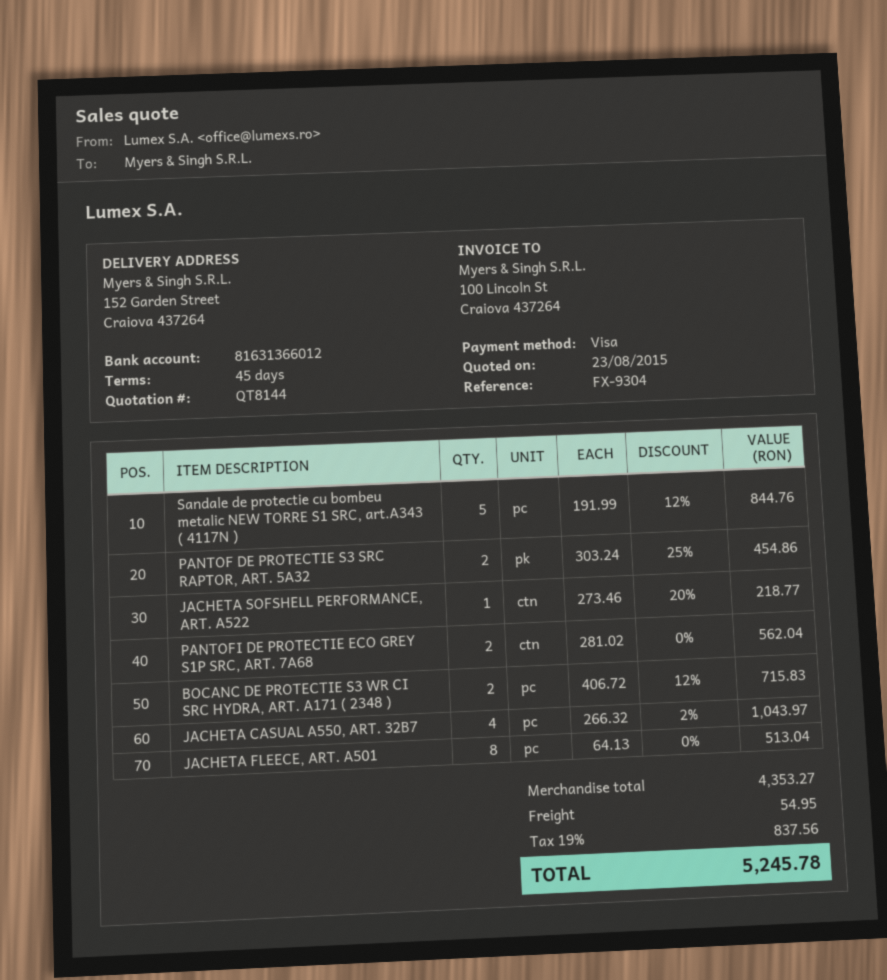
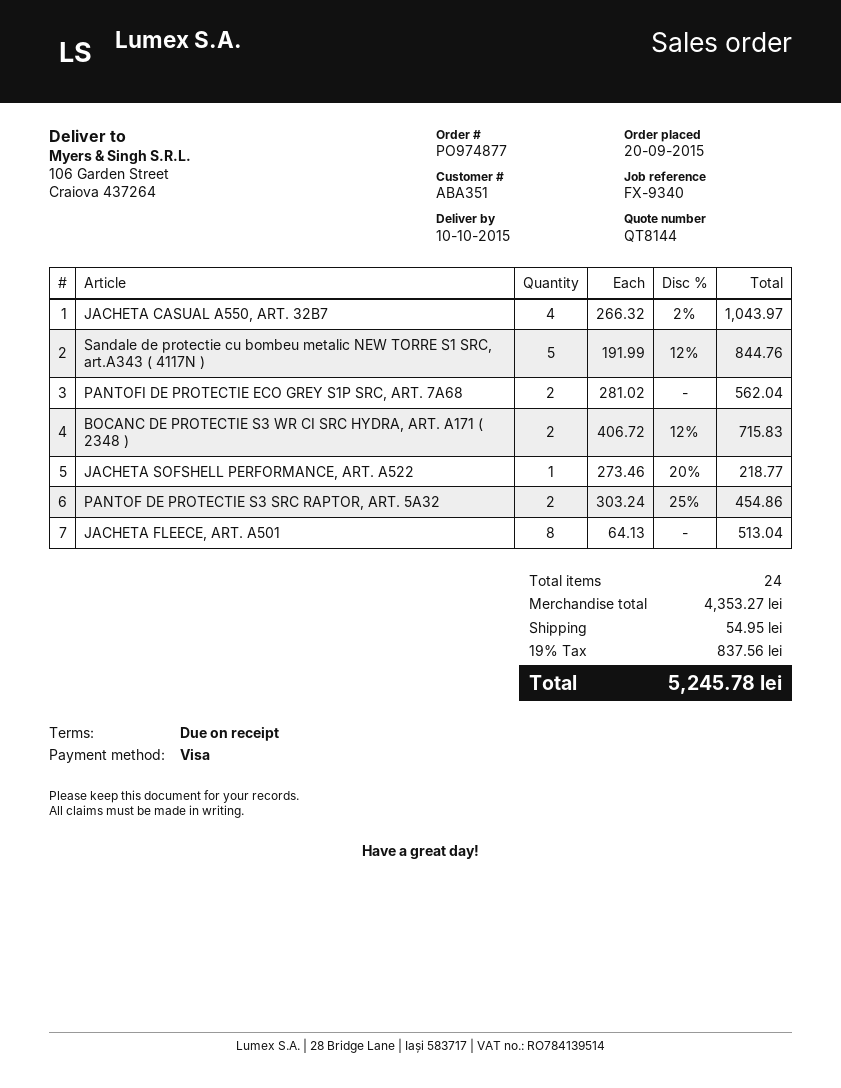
payment terms: 45 days -> on receipt
reference: FX-9304 -> FX-9340
ship to: 152 Garden Street, Craiova 437264 -> 106 Garden Street, Craiova 437264

